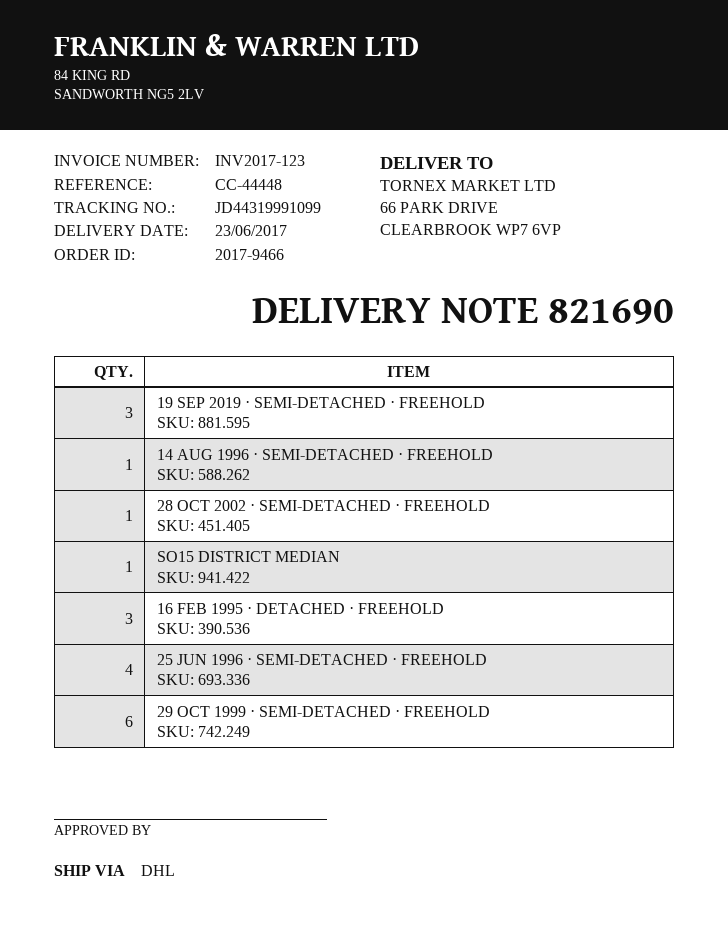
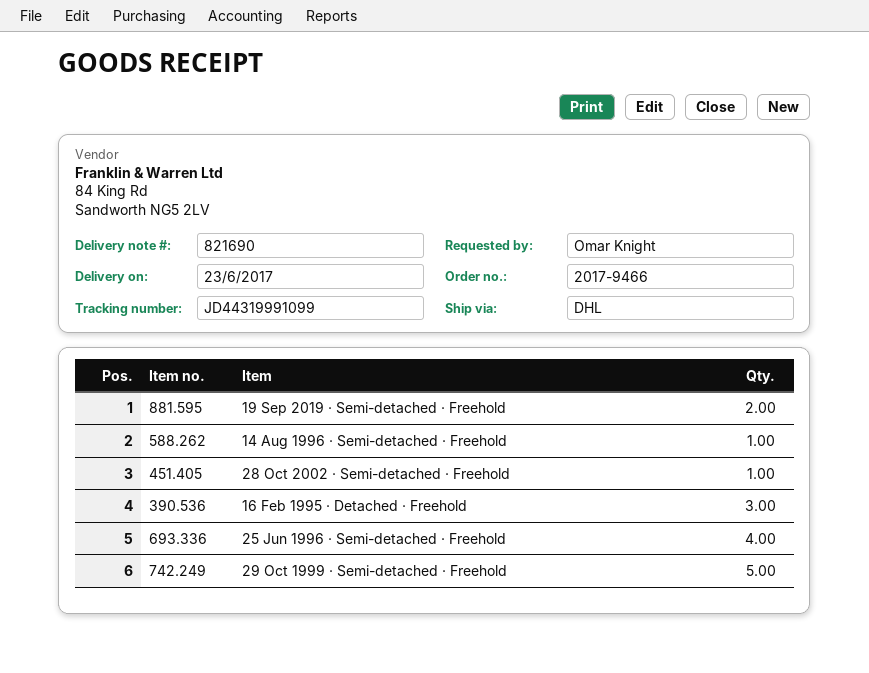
19 SEP 2019 · SEMI-DETACHED · FREEHOLD: 3 -> 2
SO15 DISTRICT MEDIAN: 1 -> none
29 OCT 1999 · SEMI-DETACHED · FREEHOLD: 6 -> 5

